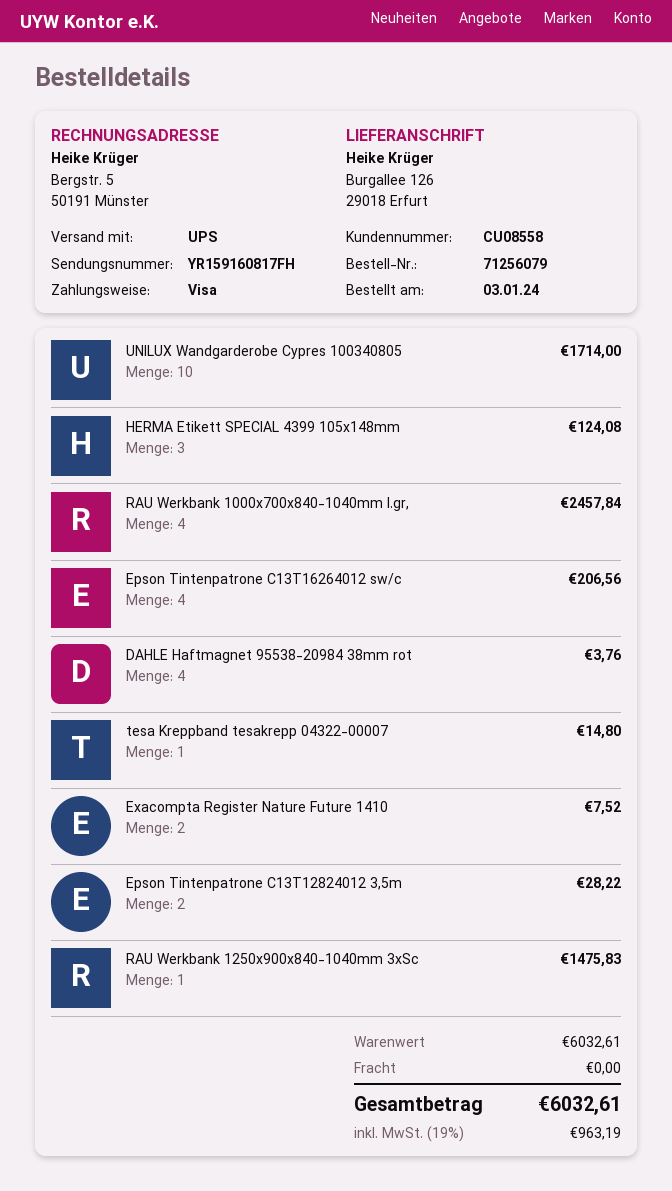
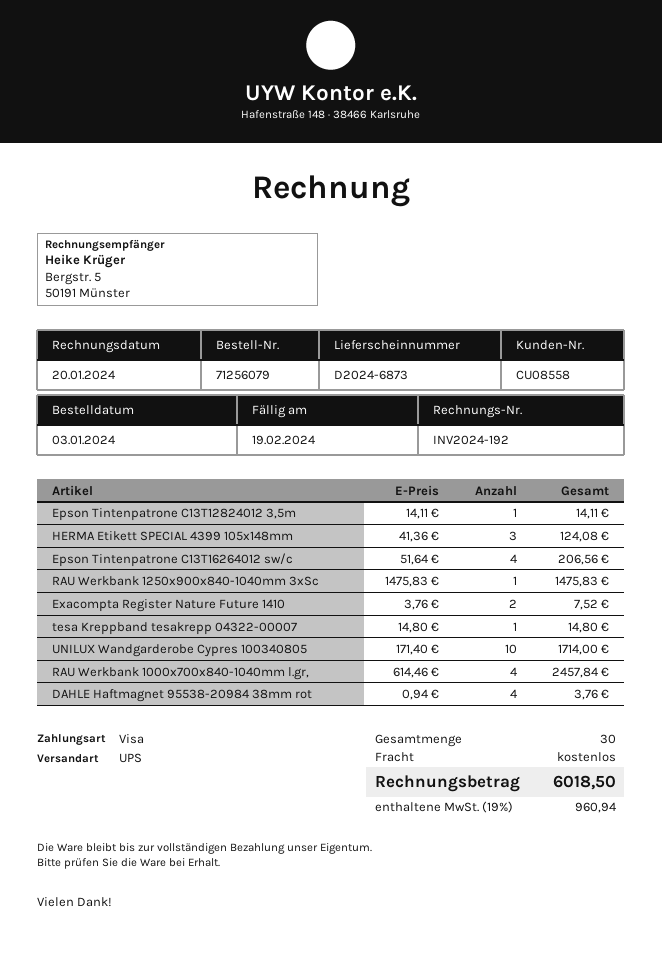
Epson Tintenpatrone C13T12824012 3,5m: 2 for 28.22 -> 1 for 14.11
tax: 19% = 963.19 -> 19% = 960.94
total: 6032.61 -> 6018.50

